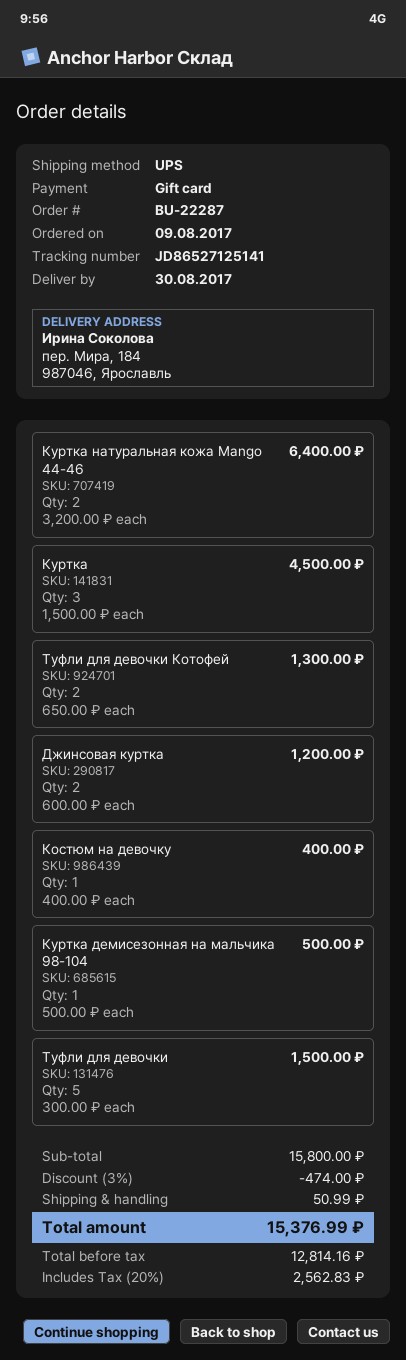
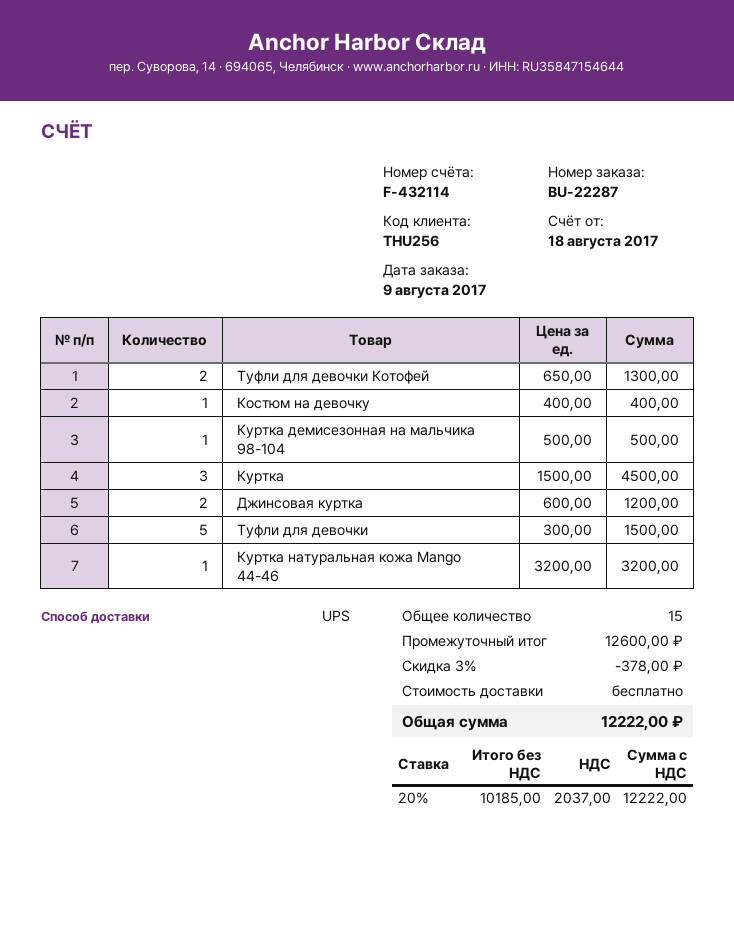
Куртка натуральная кожа Mango 44-46: 2 x 3200.00 = 6400.00 -> 1 x 3200.00 = 3200.00
subtotal: 15800.00 -> 12600.00
discount: 3% = 474.00 -> 3% = 378.00
shipping: 50.99 -> 0.00
net: 12814.16 -> 10185.00
tax: 20% = 2562.83 -> 20% = 2037.00
total: 15376.99 -> 12222.00

